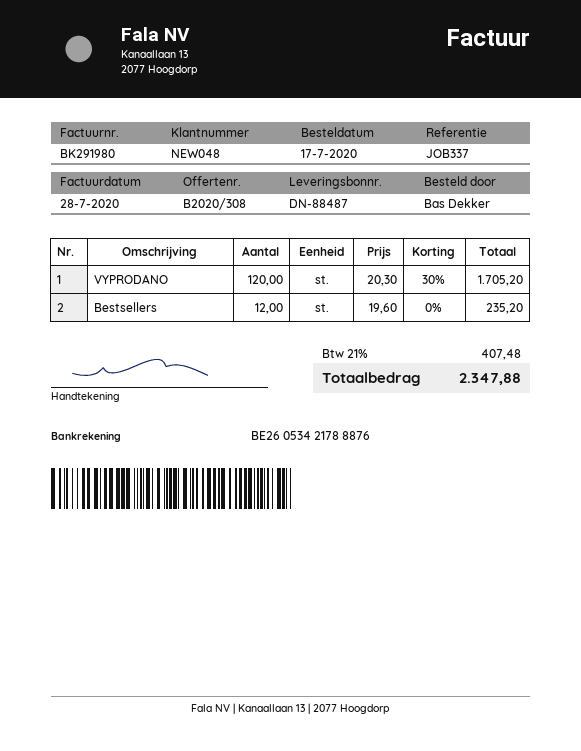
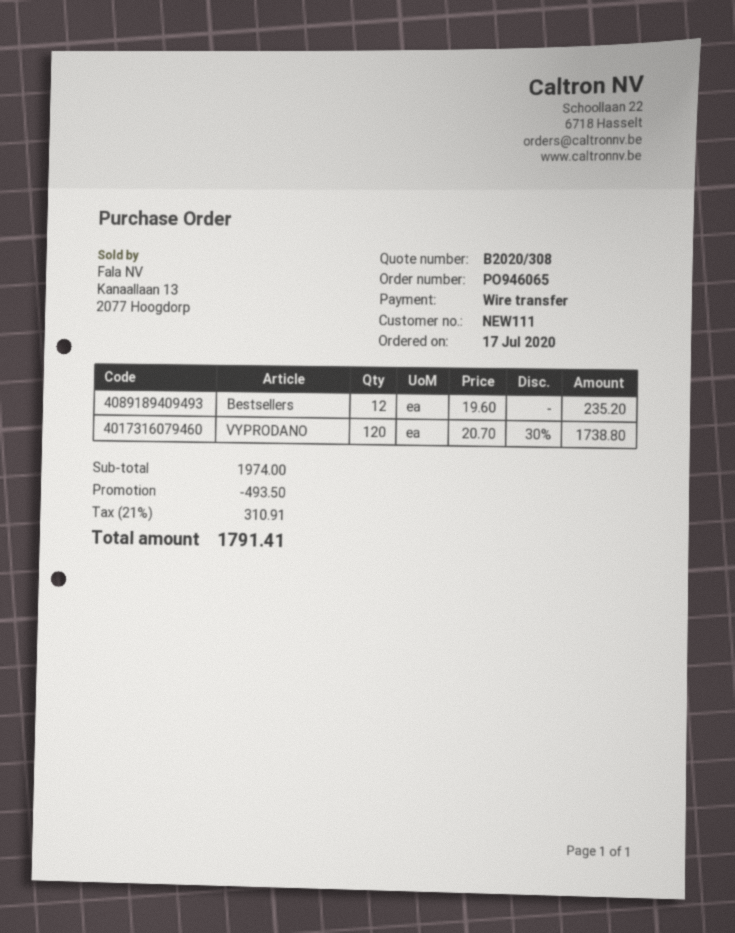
customer number: NEW048 -> NEW111
VYPRODANO: 120 x 20.30 - 30% = 1705.20 -> 120 x 20.70 - 30% = 1738.80
discount: none -> 493.50
tax: 21% = 407.48 -> 21% = 310.91
total: 2347.88 -> 1791.41

